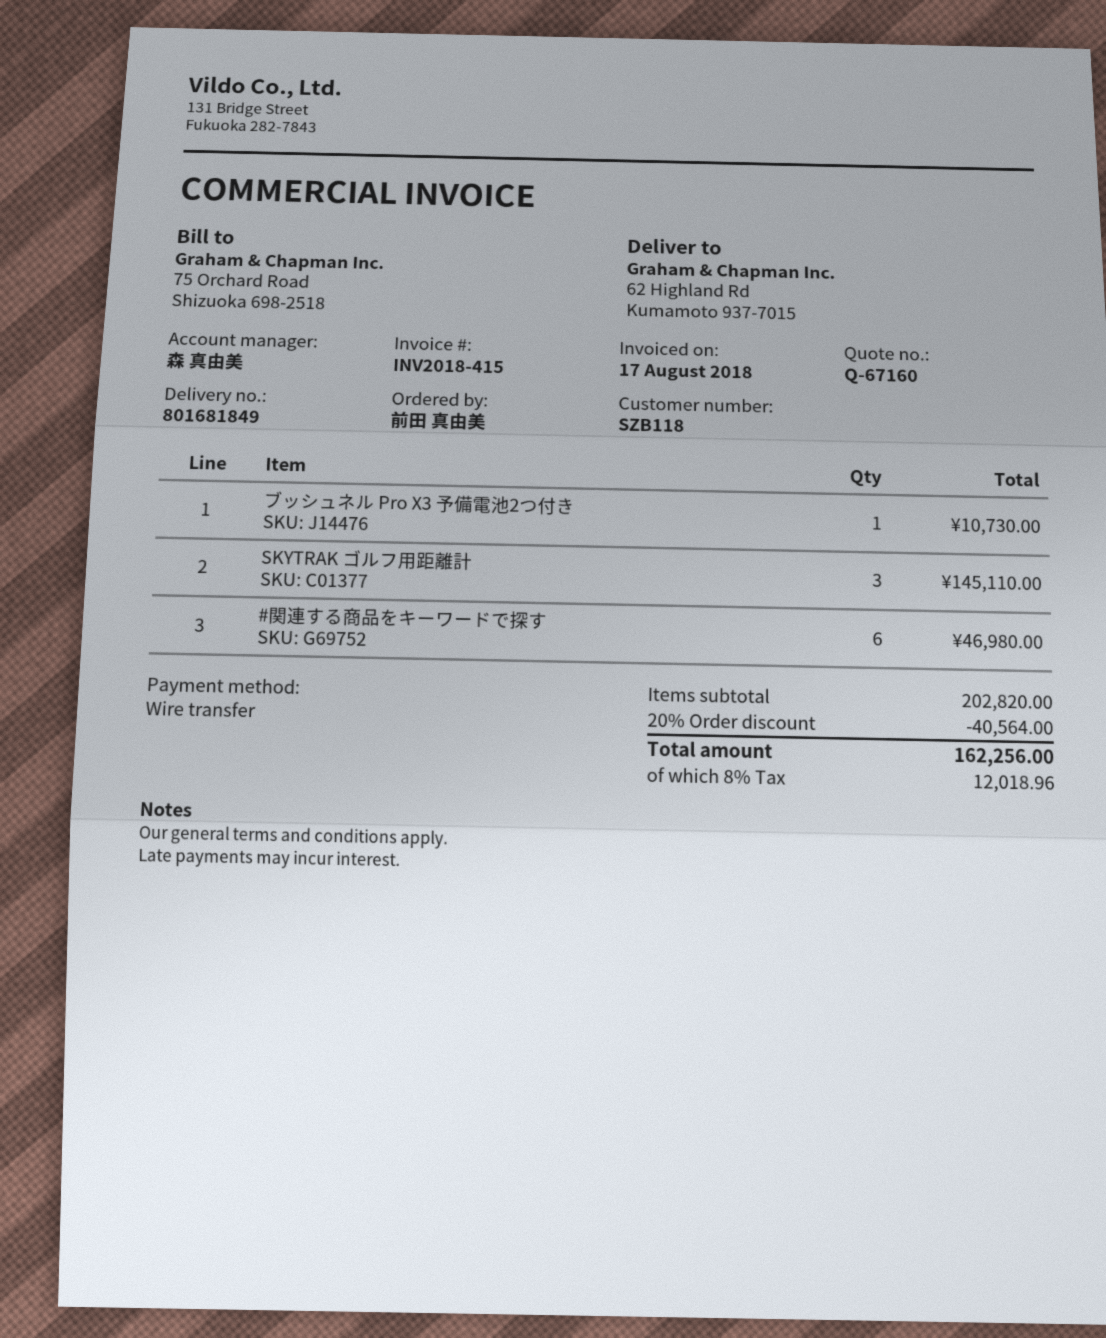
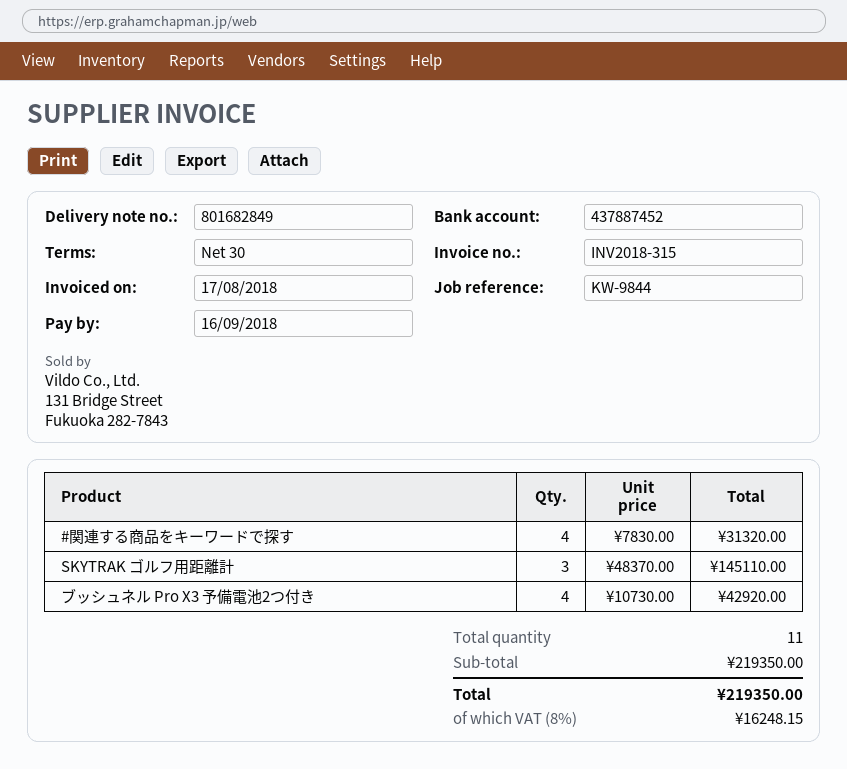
delivery note number: 801681849 -> 801682849
invoice number: INV2018-415 -> INV2018-315
ブッシュネル Pro X3 予備電池2つ付き: 1 for 10730.00 -> 4 for 42920.00
#関連する商品をキーワードで探す: 6 for 46980.00 -> 4 for 31320.00
subtotal: 202820.00 -> 219350.00
discount: 20% = 40564.00 -> none
tax: 8% = 12018.96 -> 8% = 16248.15
total: 162256.00 -> 219350.00

